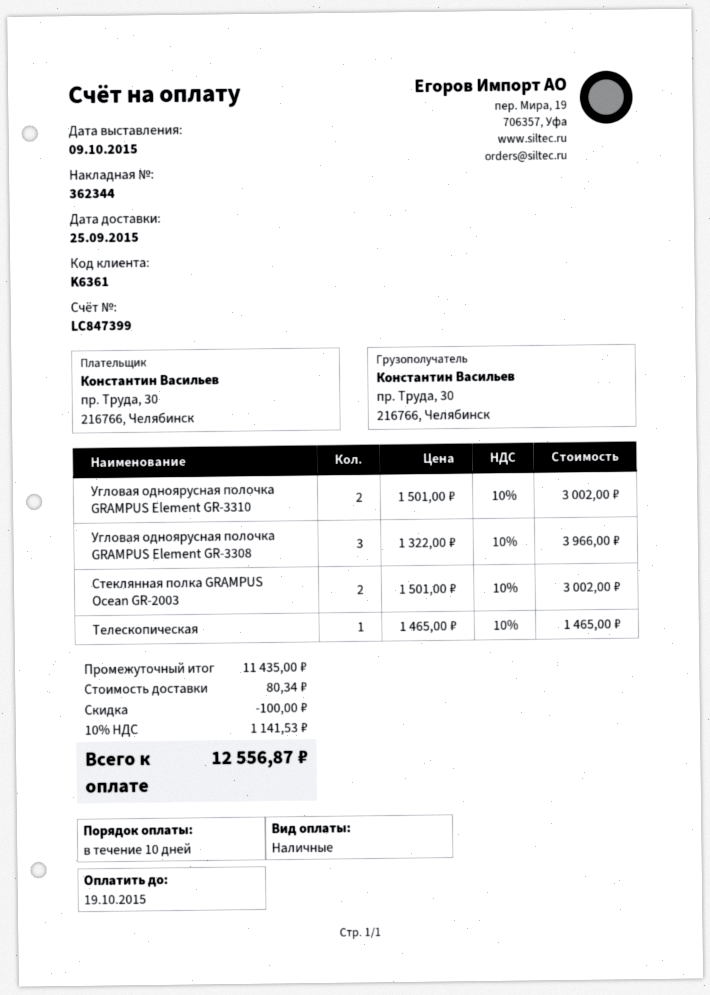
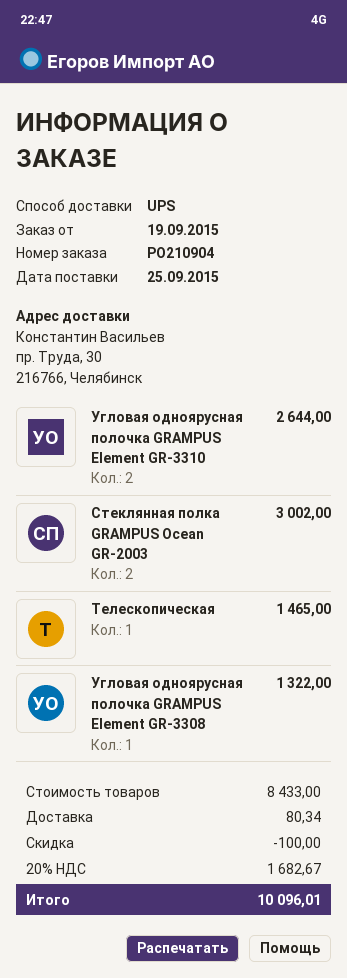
Угловая одноярусная полочка GRAMPUS Element GR-3310: 2 for 3002.00 -> 2 for 2644.00
Угловая одноярусная полочка GRAMPUS Element GR-3308: 3 for 3966.00 -> 1 for 1322.00
subtotal: 11435.00 -> 8433.00
tax: 10% = 1141.53 -> 20% = 1682.67
total: 12556.87 -> 10096.01

